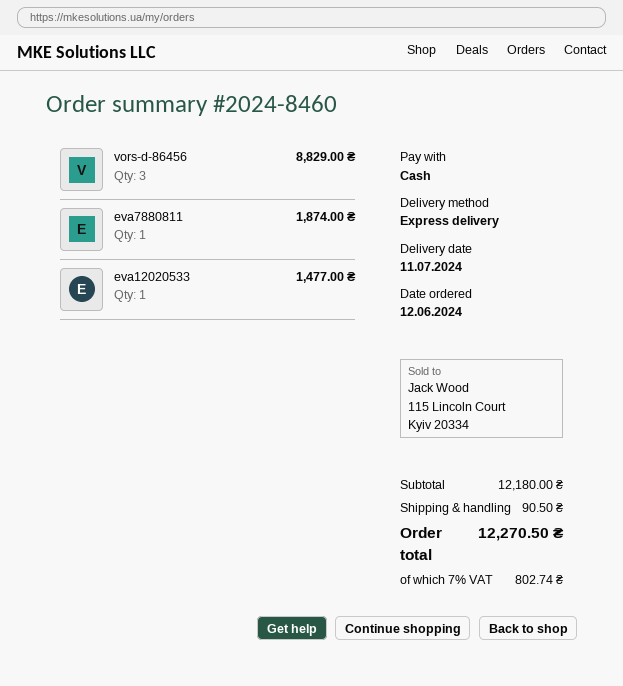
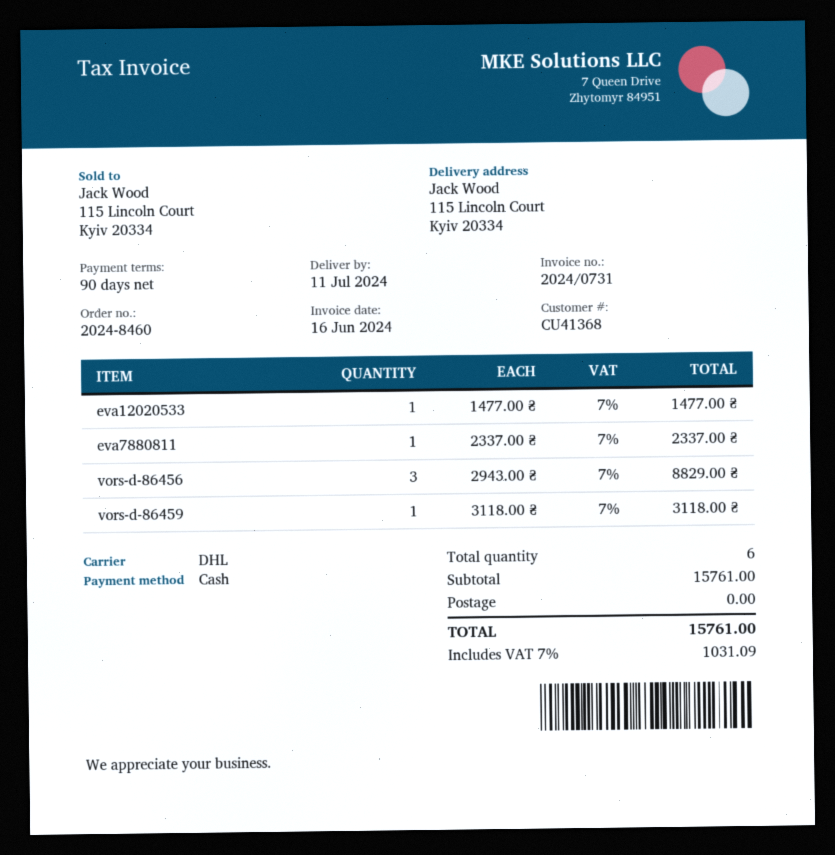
shipping method: express -> DHL
eva7880811: 1 for 1874.00 -> 1 for 2337.00
vors-d-86459: none -> 1 for 3118.00
subtotal: 12180.00 -> 15761.00
shipping: 90.50 -> 0.00
tax: 7% = 802.74 -> 7% = 1031.09
total: 12270.50 -> 15761.00

